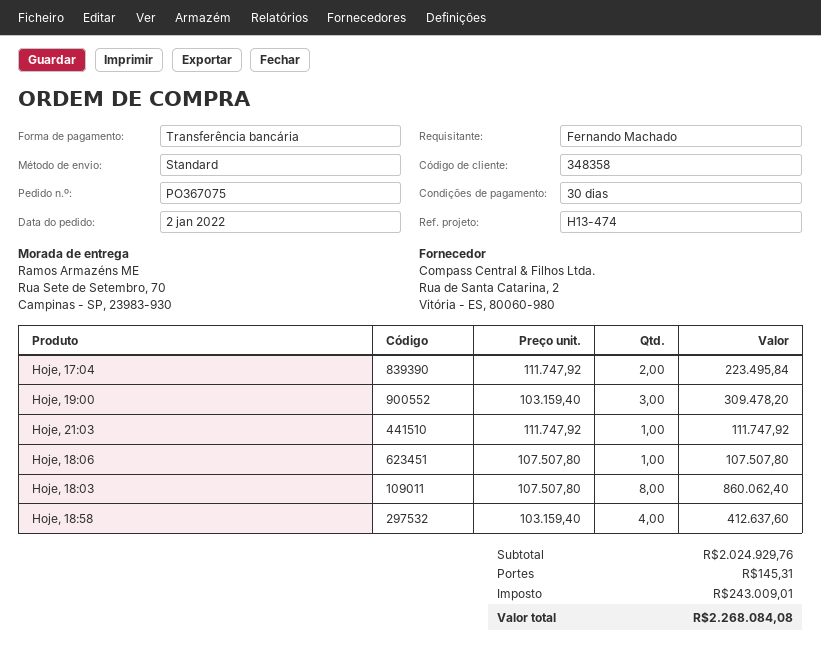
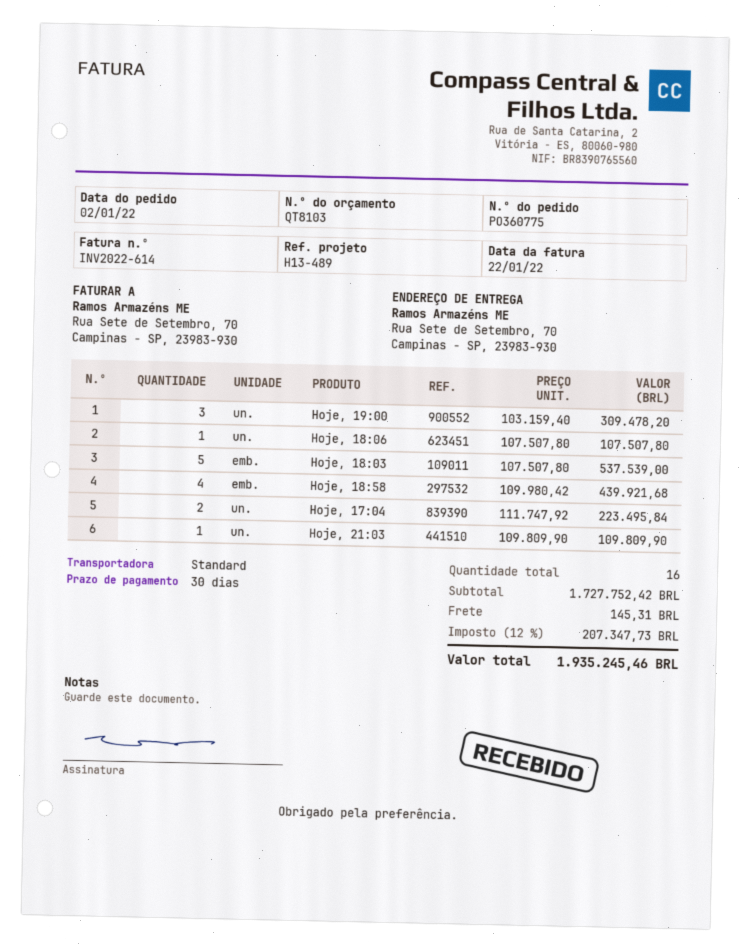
order number: PO367075 -> PO360775
reference: H13-474 -> H13-489
Hoje, 21:03: 1 x 111747.92 = 111747.92 -> 1 x 109809.90 = 109809.90
Hoje, 18:03: 8 x 107507.80 = 860062.40 -> 5 x 107507.80 = 537539.00
Hoje, 18:58: 4 x 103159.40 = 412637.60 -> 4 x 109980.42 = 439921.68
subtotal: 2024929.76 -> 1727752.42
tax: 243009.01 -> 207347.73
total: 2268084.08 -> 1935245.46

